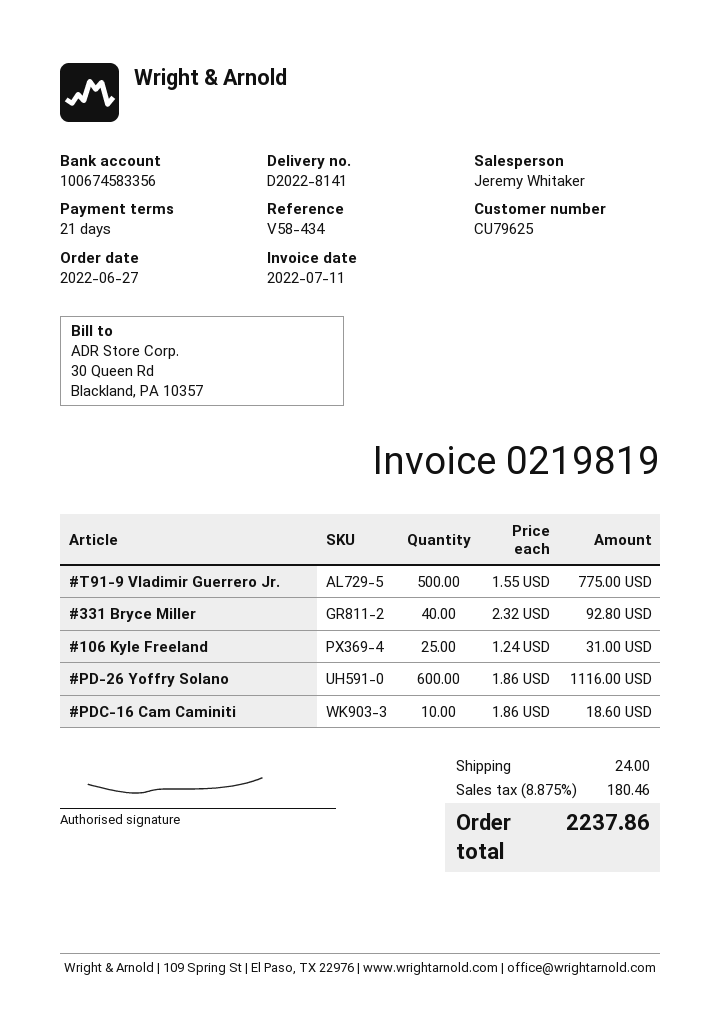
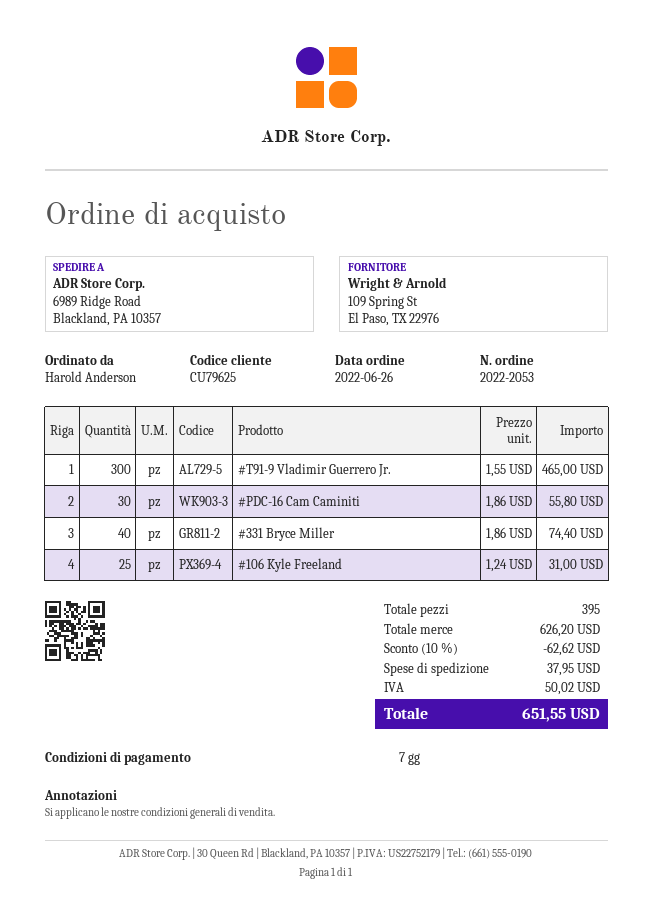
order date: 2022-06-27 -> 2022-06-26
payment terms: 21 days -> 7 days
#T91-9 Vladimir Guerrero Jr.: 500 x 1.55 = 775.00 -> 300 x 1.55 = 465.00
#331 Bryce Miller: 40 x 2.32 = 92.80 -> 40 x 1.86 = 74.40
#PD-26 Yoffry Solano: 600 x 1.86 = 1116.00 -> none
#PDC-16 Cam Caminiti: 10 x 1.86 = 18.60 -> 30 x 1.86 = 55.80
discount: none -> 10% = 62.62
shipping: 24.00 -> 37.95
tax: 180.46 -> 50.02
total: 2237.86 -> 651.55

